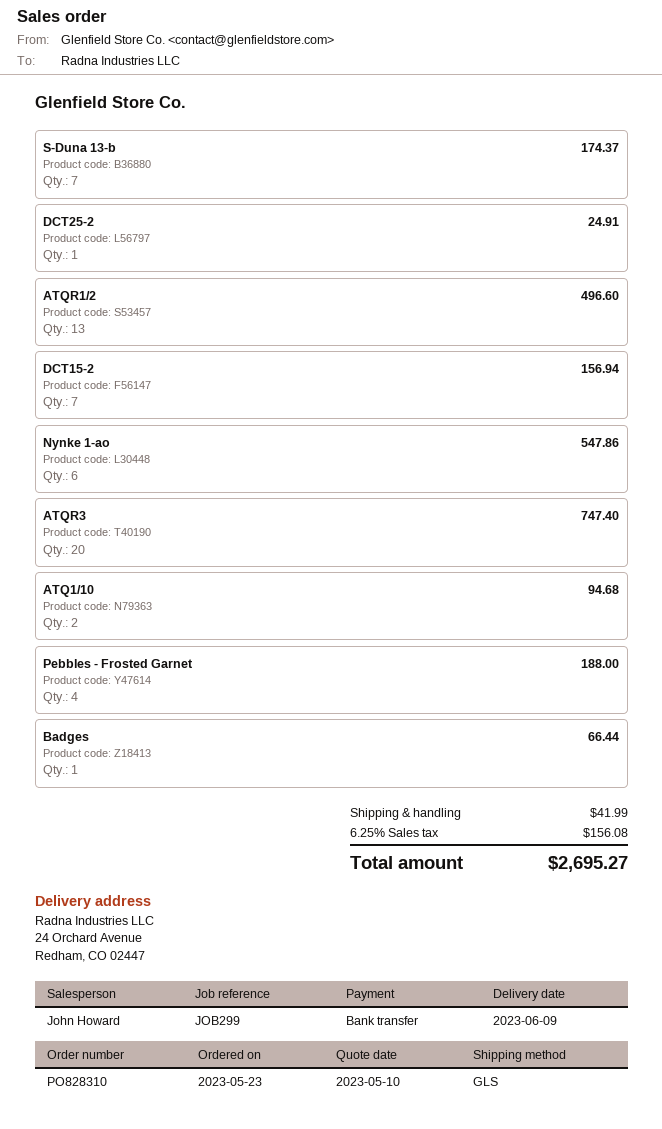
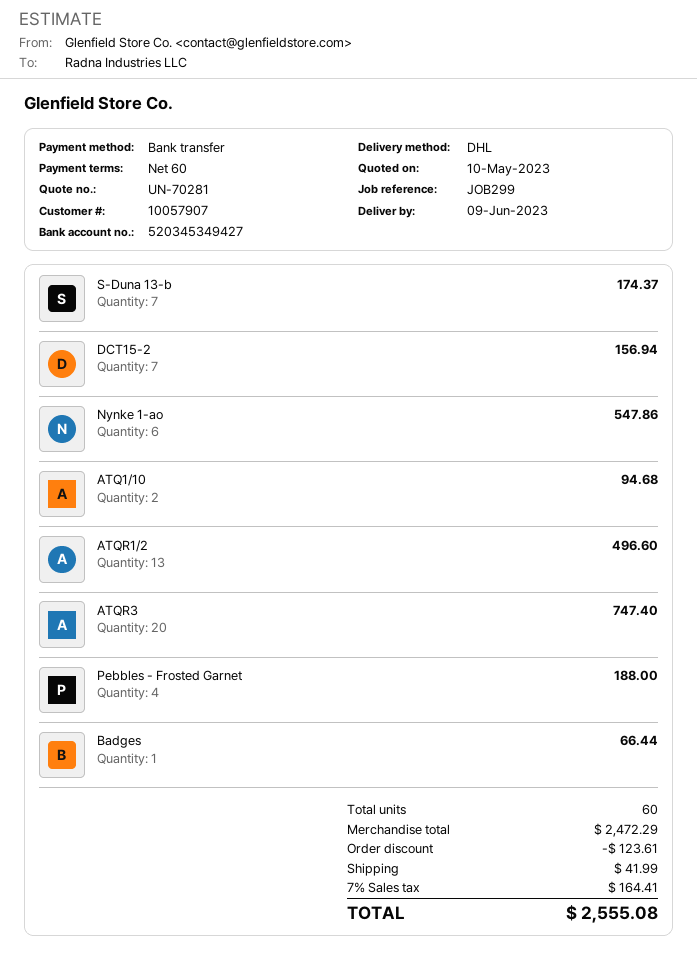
shipping method: GLS -> DHL
DCT25-2: 1 for 24.91 -> none
discount: none -> 123.61
tax: 6.25% = 156.08 -> 7% = 164.41
total: 2695.27 -> 2555.08

